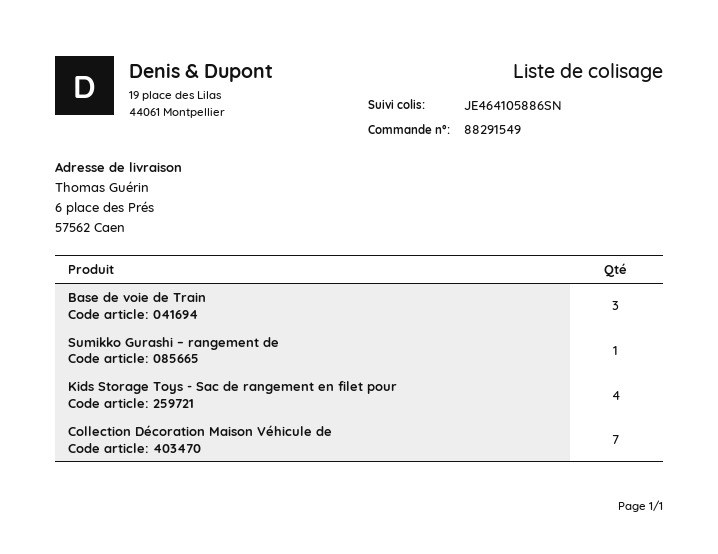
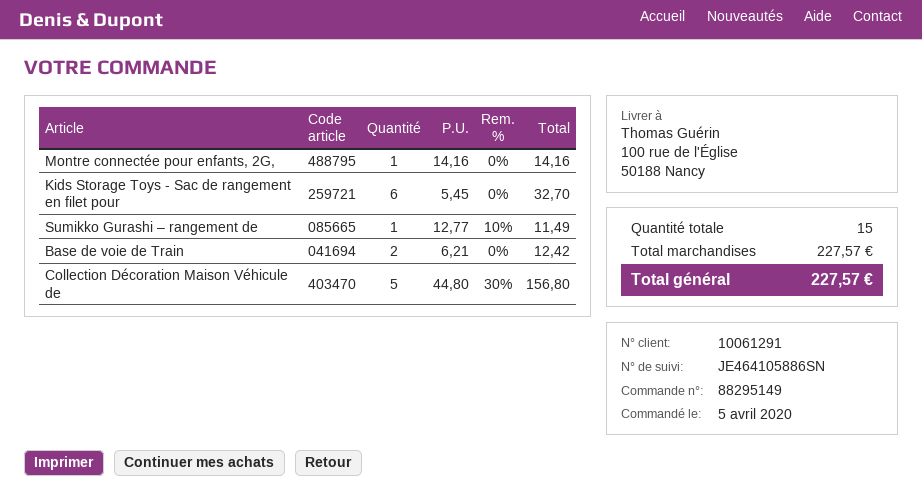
order number: 88291549 -> 88295149
ship to: 6 place des Prés, 57562 Caen -> 100 rue de l'Église, 50188 Nancy
Base de voie de Train: 3 -> 2
Kids Storage Toys - Sac de rangement en filet pour: 4 -> 6
Collection Décoration Maison Véhicule de: 7 -> 5
Montre connectée pour enfants, 2G,: none -> 1

